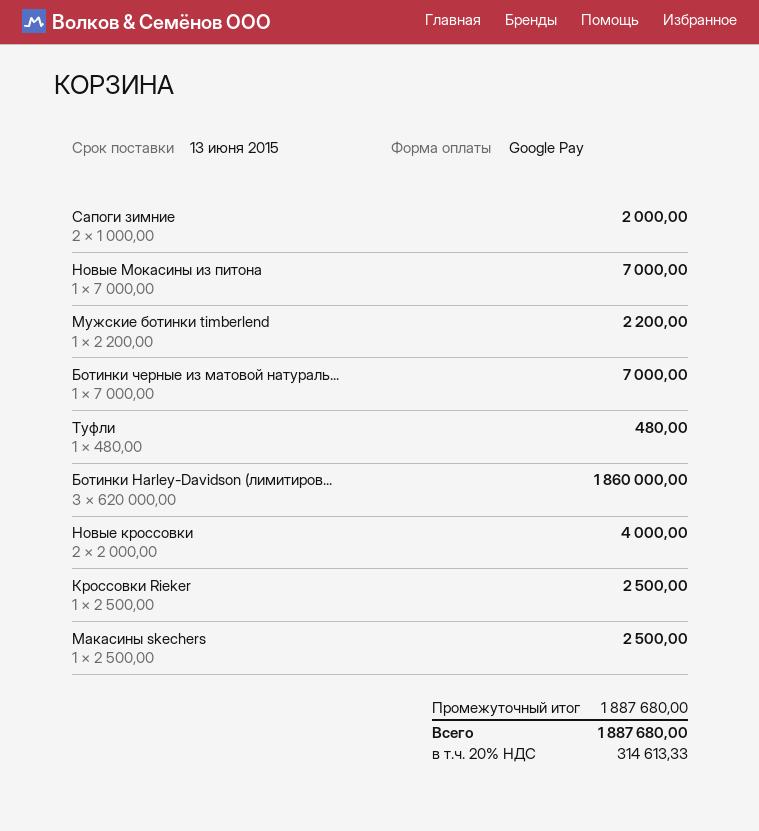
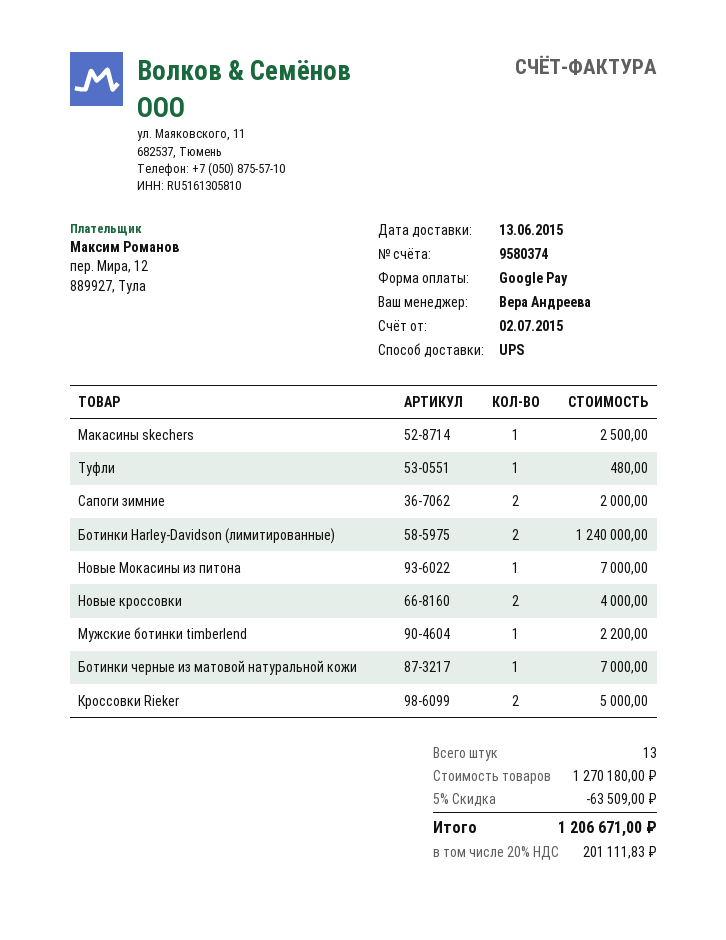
Ботинки Harley-Davidson (лимитиров...: 3 for 1860000.00 -> 2 for 1240000.00
Кроссовки Rieker: 1 for 2500.00 -> 2 for 5000.00
subtotal: 1887680.00 -> 1270180.00
discount: none -> 5% = 63509.00
tax: 20% = 314613.33 -> 20% = 201111.83
total: 1887680.00 -> 1206671.00

